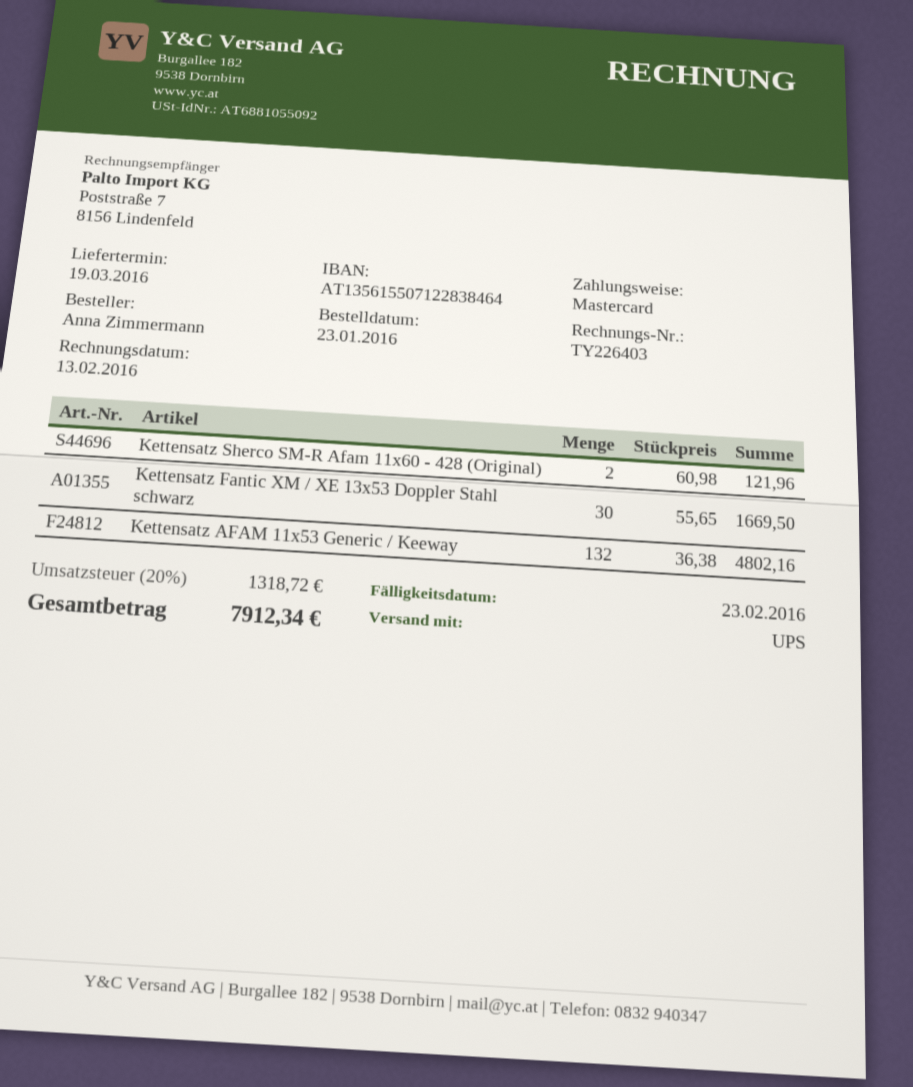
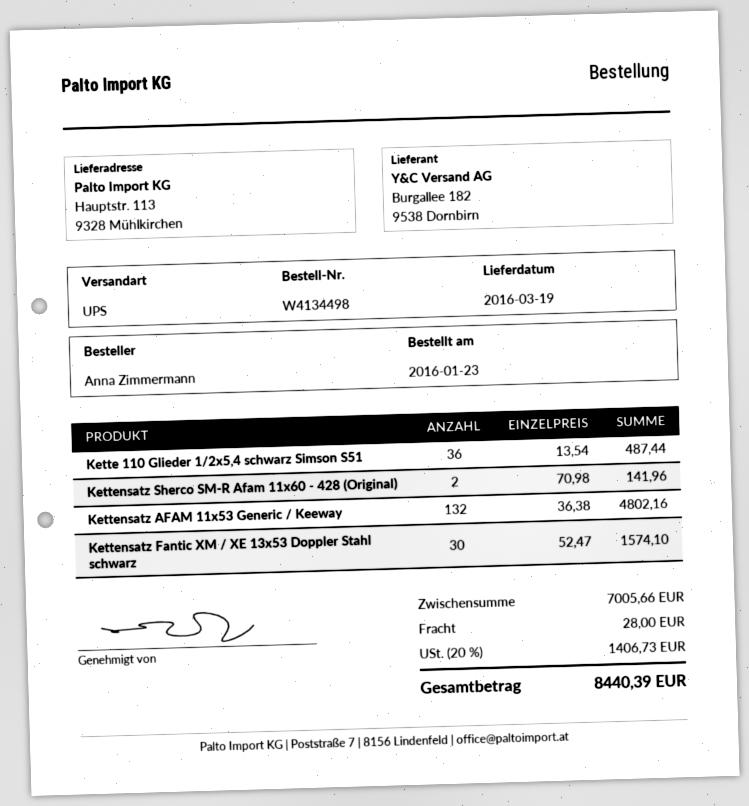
Kettensatz Sherco SM-R Afam 11x60 - 428 (Original): 2 x 60.98 = 121.96 -> 2 x 70.98 = 141.96
Kettensatz Fantic XM / XE 13x53 Doppler Stahl schwarz: 30 x 55.65 = 1669.50 -> 30 x 52.47 = 1574.10
Kette 110 Glieder 1/2x5,4 schwarz Simson S51: none -> 36 x 13.54 = 487.44
shipping: none -> 28.00
tax: 20% = 1318.72 -> 20% = 1406.73
total: 7912.34 -> 8440.39

